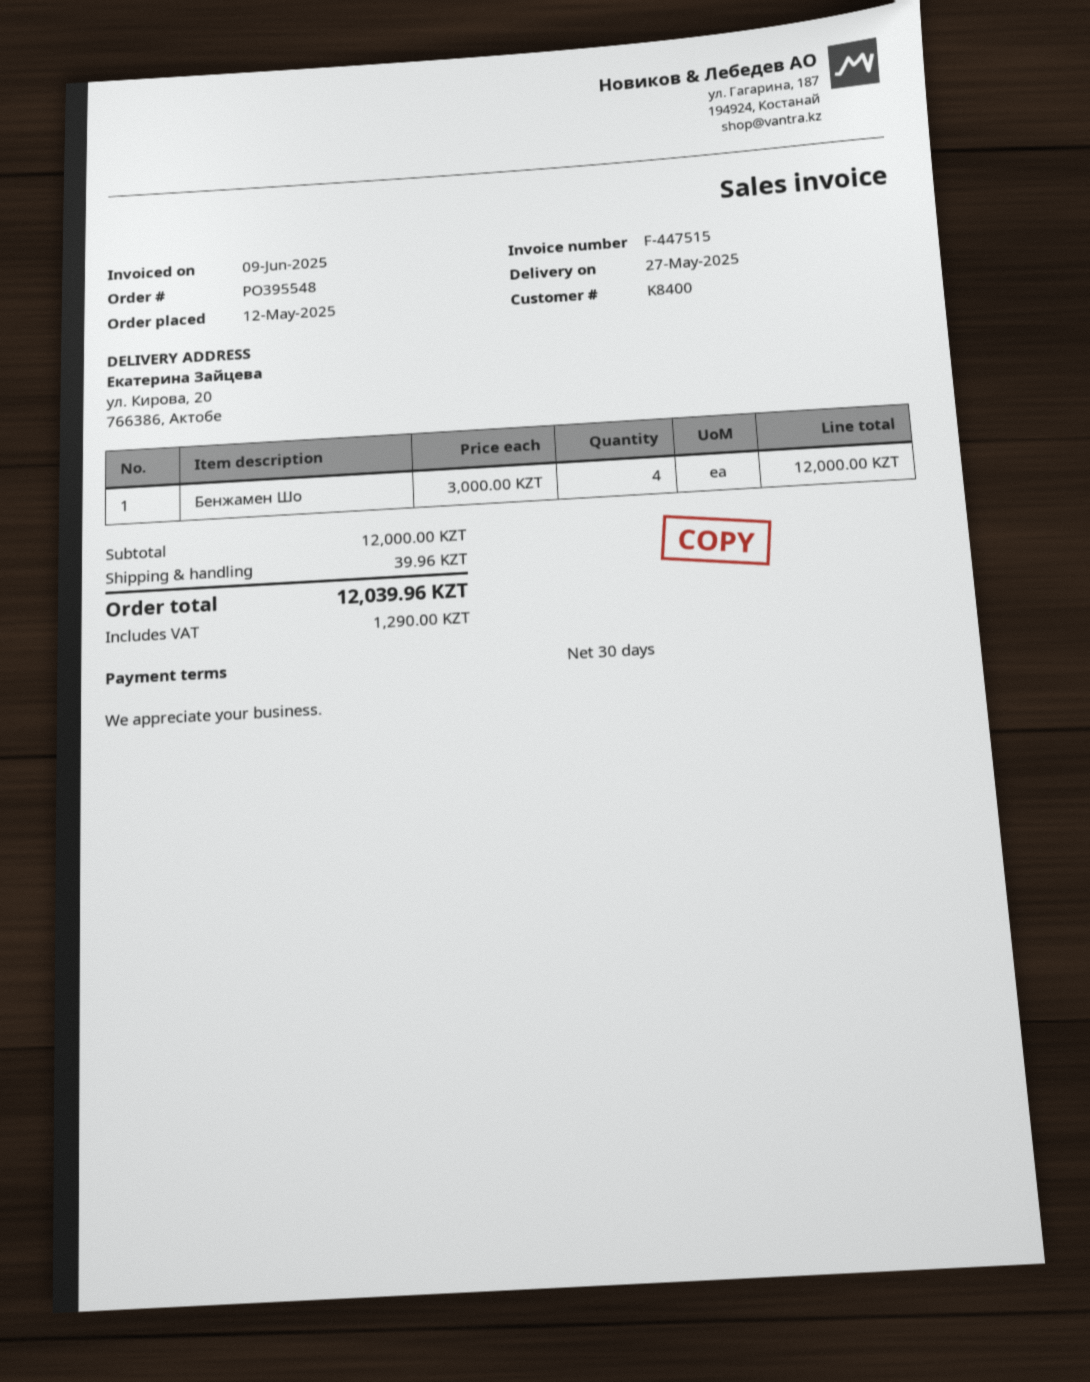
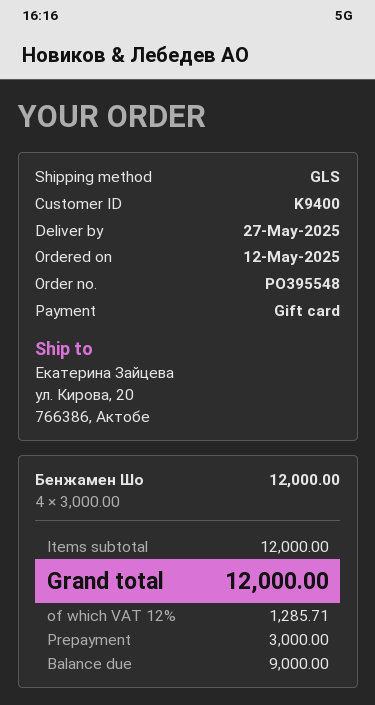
customer number: K8400 -> K9400
shipping: 39.96 -> none
tax: 1290.00 -> 1285.71
total: 12039.96 -> 12000.00

